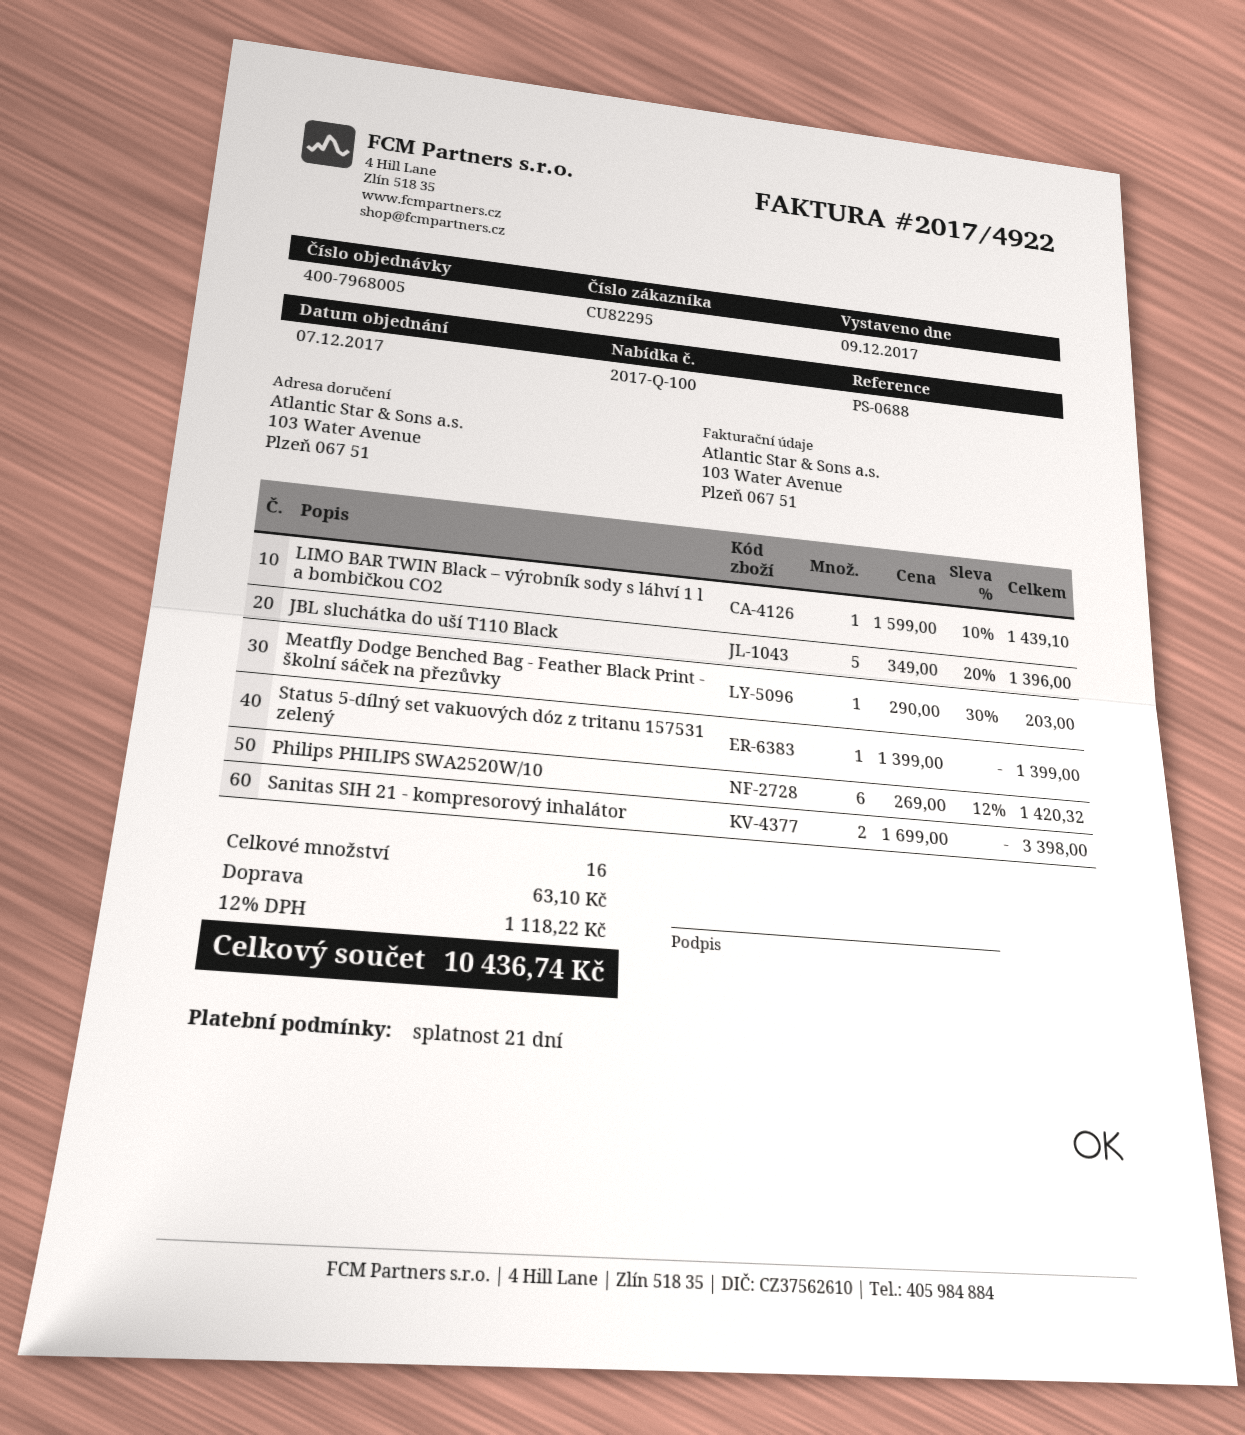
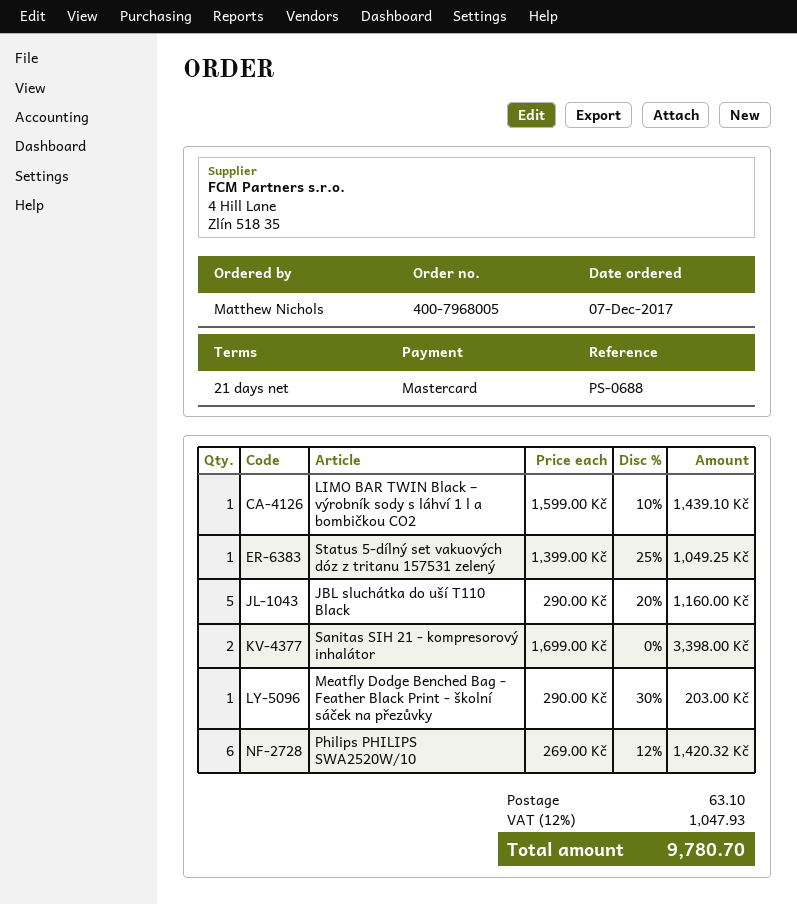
JBL sluchátka do uší T110 Black: 5 x 349.00 - 20% = 1396.00 -> 5 x 290.00 - 20% = 1160.00
Status 5-dílný set vakuových dóz z tritanu 157531 zelený: 1 x 1399.00 = 1399.00 -> 1 x 1399.00 - 25% = 1049.25
tax: 12% = 1118.22 -> 12% = 1047.93
total: 10436.74 -> 9780.70

